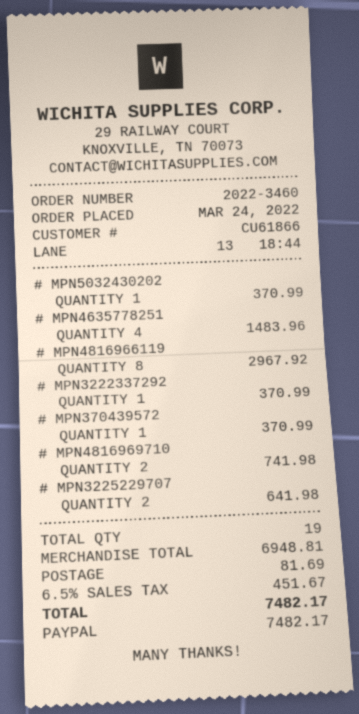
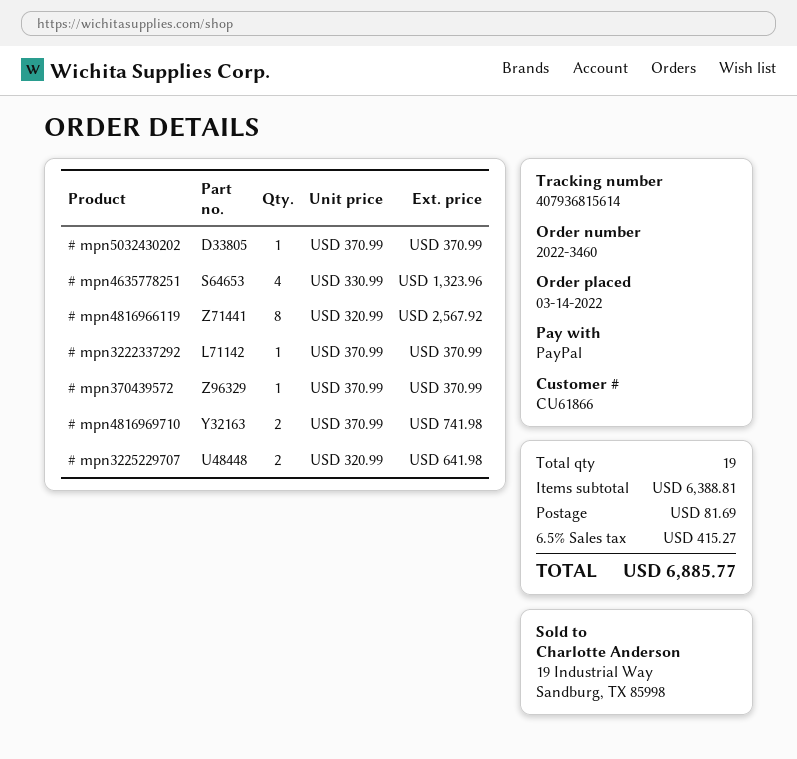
order date: 2022-03-24 -> 2022-03-14
# MPN4635778251: 4 for 1483.96 -> 4 for 1323.96
# MPN4816966119: 8 for 2967.92 -> 8 for 2567.92
subtotal: 6948.81 -> 6388.81
tax: 6.5% = 451.67 -> 6.5% = 415.27
total: 7482.17 -> 6885.77

